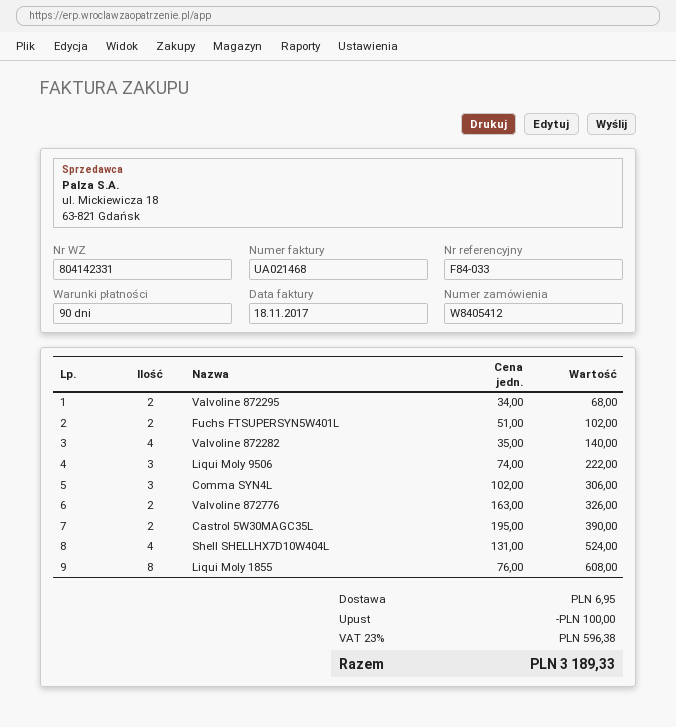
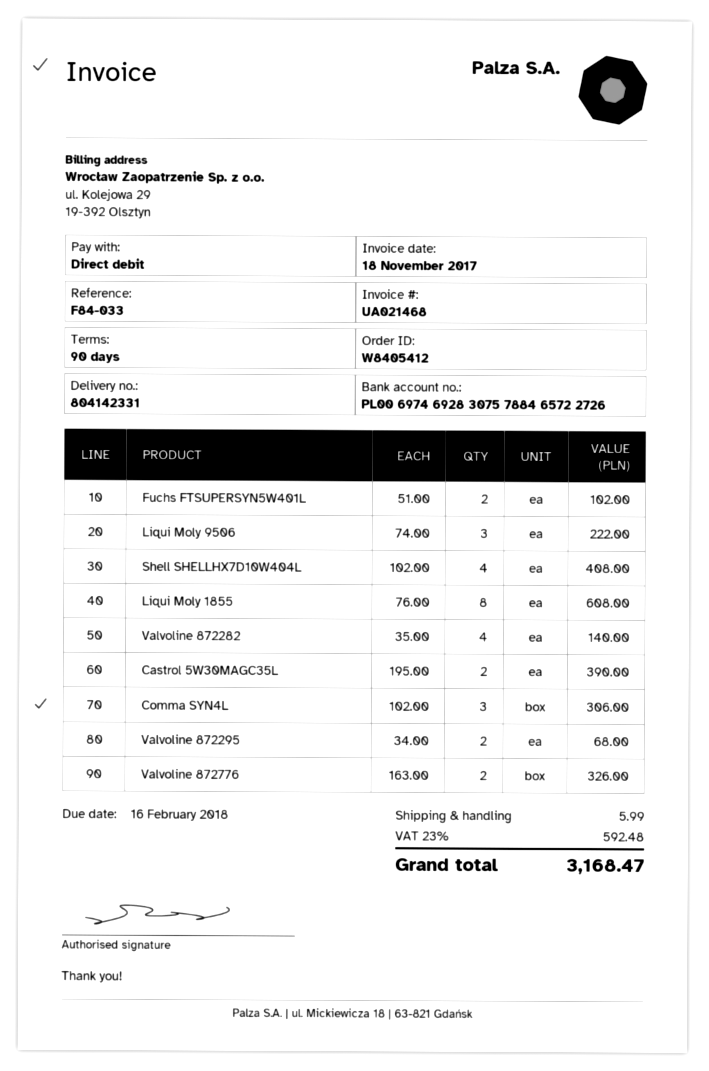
Shell SHELLHX7D10W404L: 4 x 131.00 = 524.00 -> 4 x 102.00 = 408.00
discount: 100.00 -> none
shipping: 6.95 -> 5.99
tax: 23% = 596.38 -> 23% = 592.48
total: 3189.33 -> 3168.47

